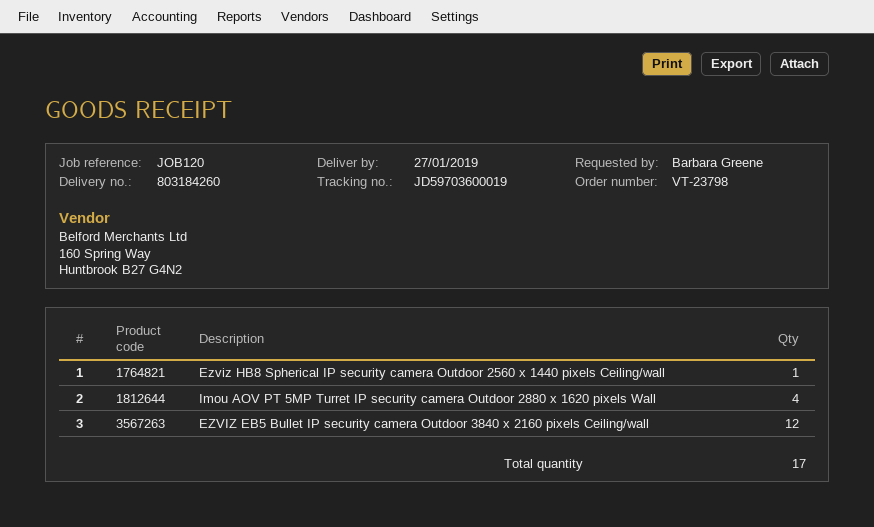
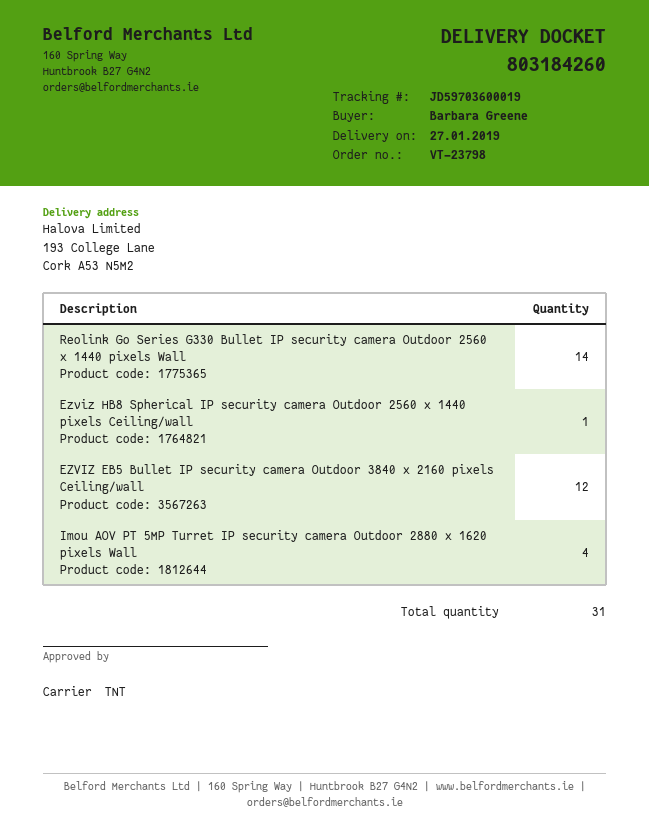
Reolink Go Series G330 Bullet IP security camera Outdoor 2560 x 1440 pixels Wall: none -> 14
total quantity: 17 -> 31

